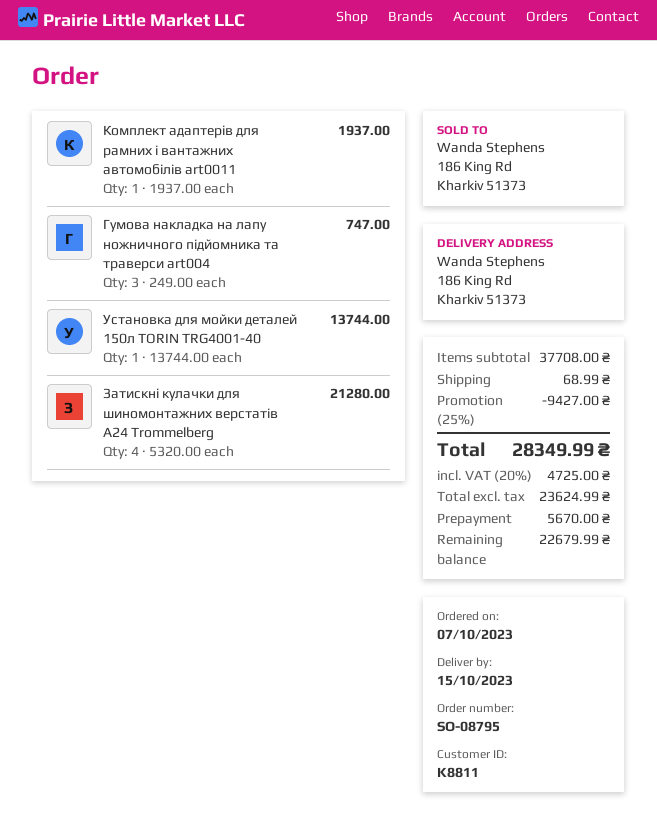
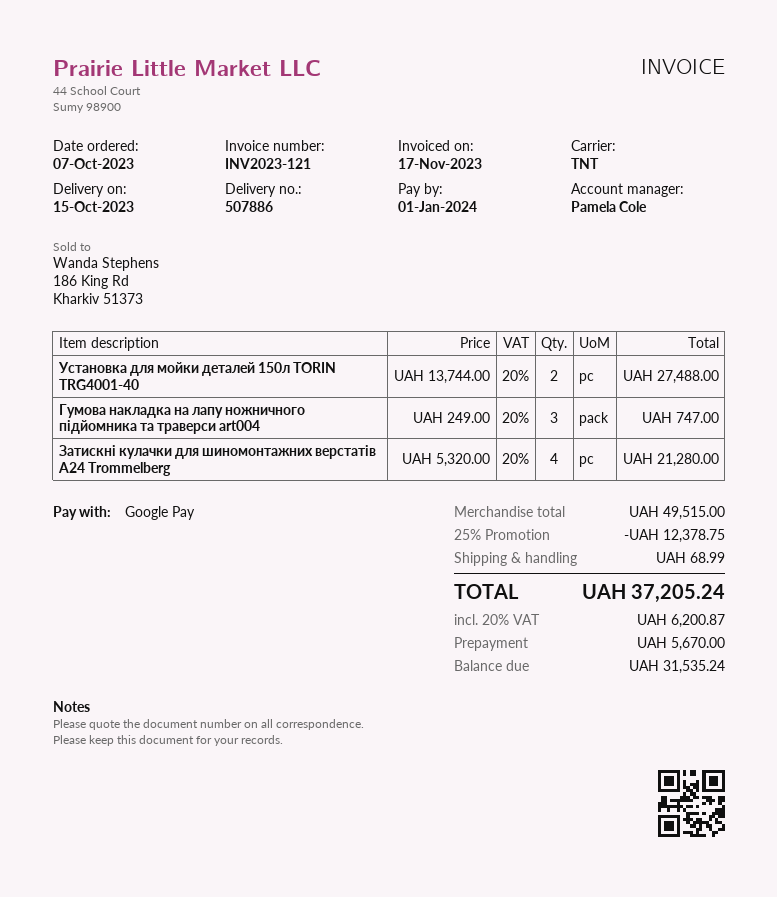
Комплект адаптерів для рамних і вантажних автомобілів art0011: 1 x 1937.00 = 1937.00 -> none
Установка для мойки деталей 150л TORIN TRG4001-40: 1 x 13744.00 = 13744.00 -> 2 x 13744.00 = 27488.00
subtotal: 37708.00 -> 49515.00
discount: 25% = 9427.00 -> 25% = 12378.75
tax: 20% = 4725.00 -> 20% = 6200.87
total: 28349.99 -> 37205.24
balance: 22679.99 -> 31535.24

